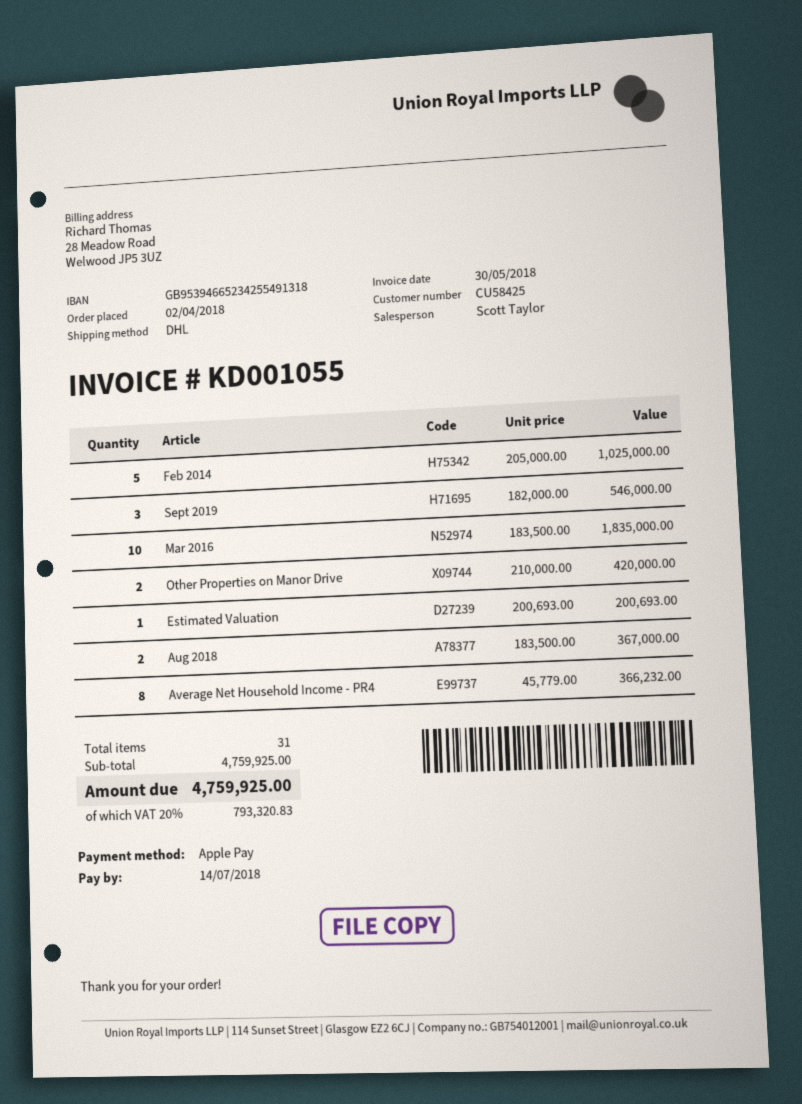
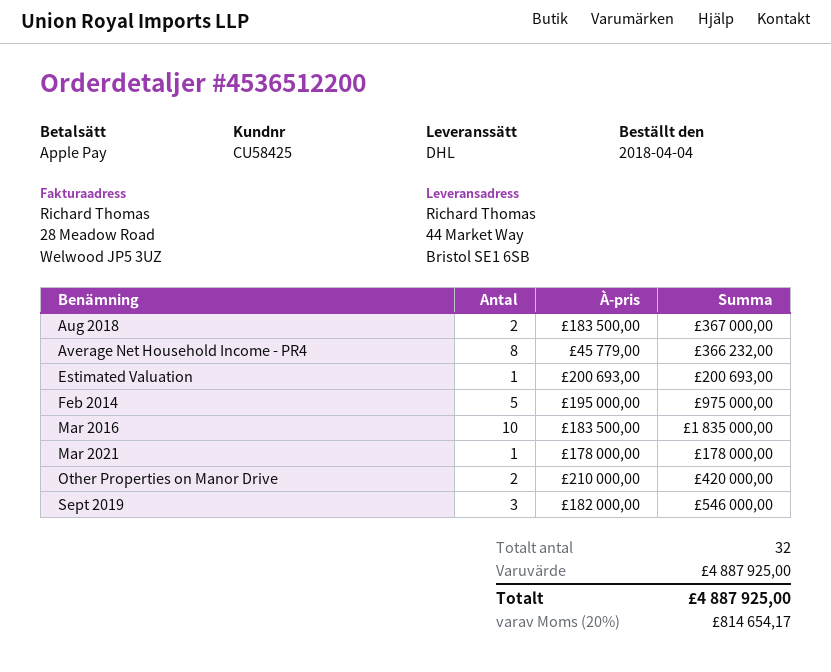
order date: 2018-04-02 -> 2018-04-04
Feb 2014: 5 x 205000.00 = 1025000.00 -> 5 x 195000.00 = 975000.00
Mar 2021: none -> 1 x 178000.00 = 178000.00
total quantity: 31 -> 32
subtotal: 4759925.00 -> 4887925.00
tax: 20% = 793320.83 -> 20% = 814654.17
total: 4759925.00 -> 4887925.00

